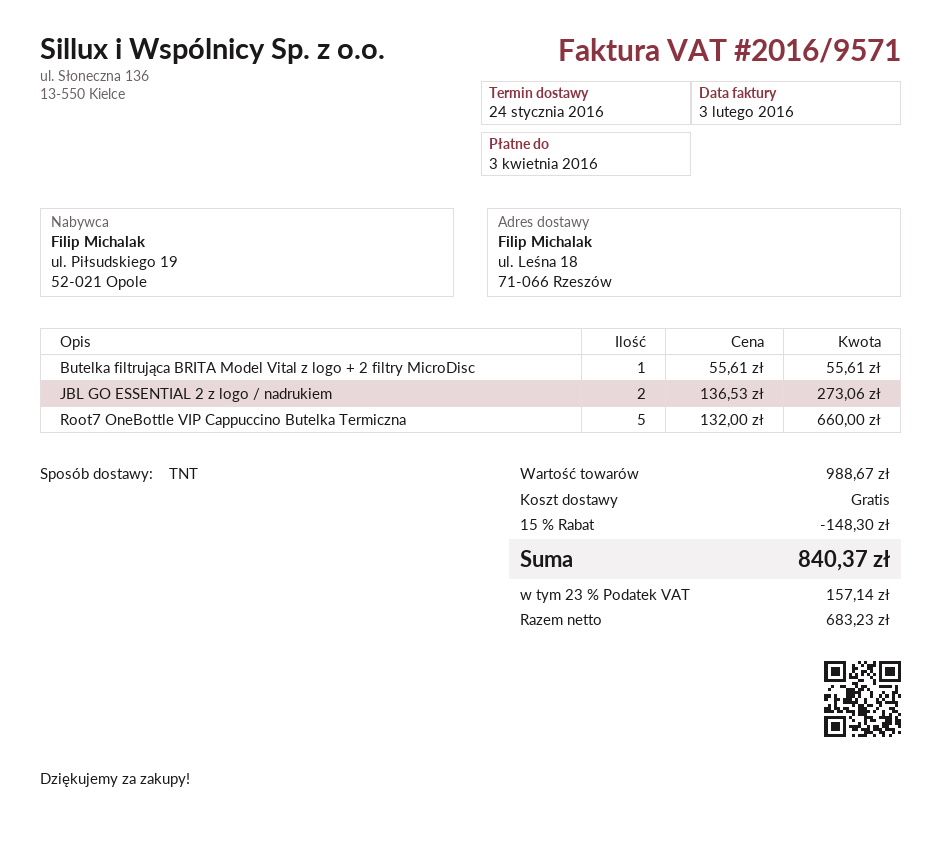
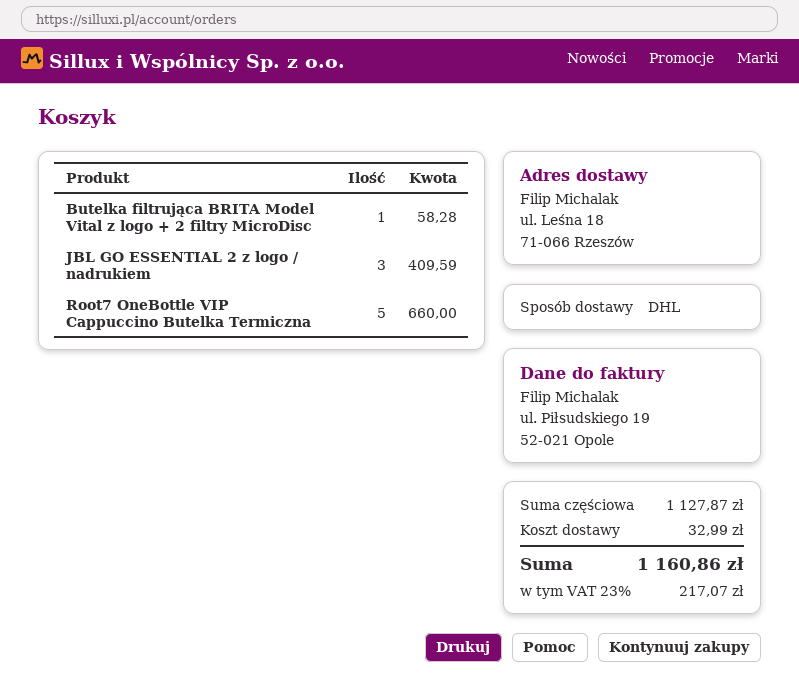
shipping method: TNT -> DHL
Butelka filtrująca BRITA Model Vital z logo + 2 filtry MicroDisc: 1 for 55.61 -> 1 for 58.28
JBL GO ESSENTIAL 2 z logo / nadrukiem: 2 for 273.06 -> 3 for 409.59
subtotal: 988.67 -> 1127.87
discount: 15% = 148.30 -> none
shipping: 0.00 -> 32.99
tax: 23% = 157.14 -> 23% = 217.07
total: 840.37 -> 1160.86

